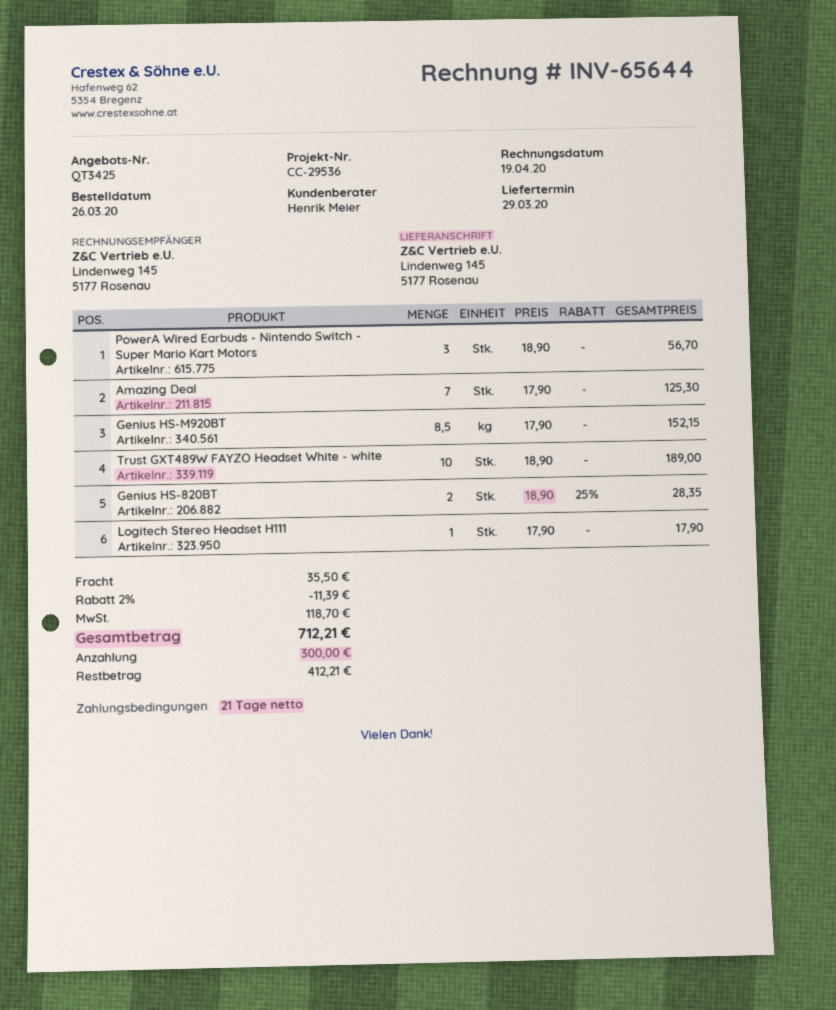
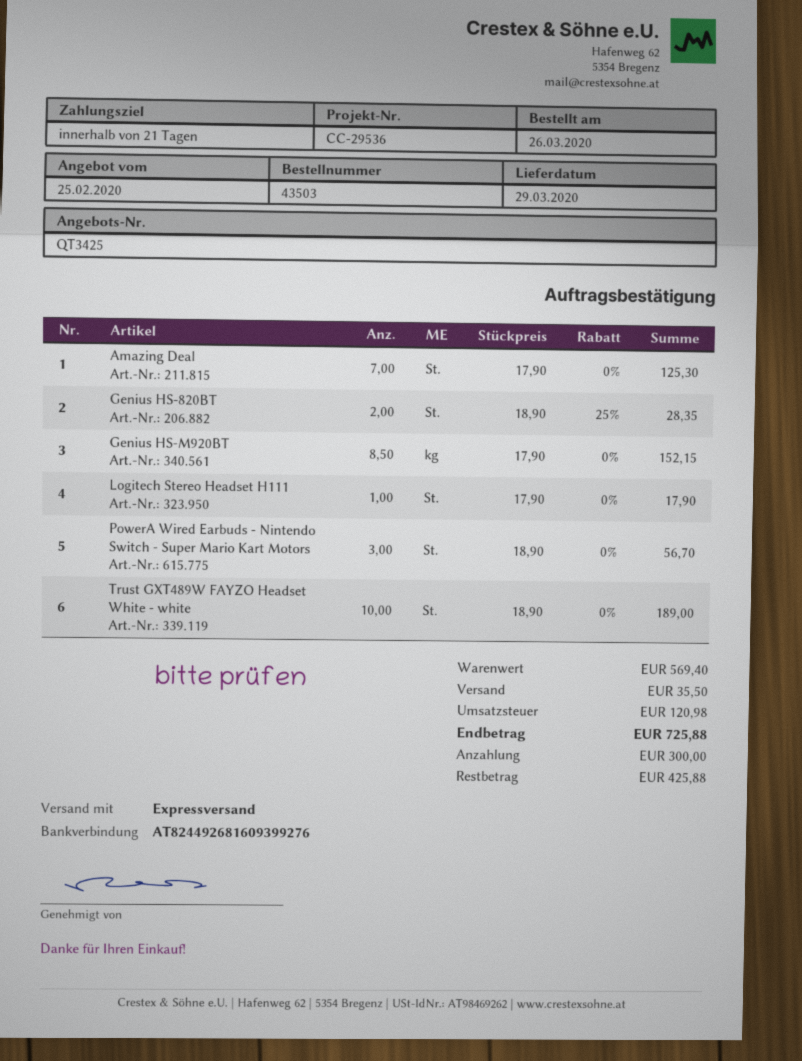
discount: 2% = 11.39 -> none
tax: 118.70 -> 120.98
total: 712.21 -> 725.88
balance: 412.21 -> 425.88

